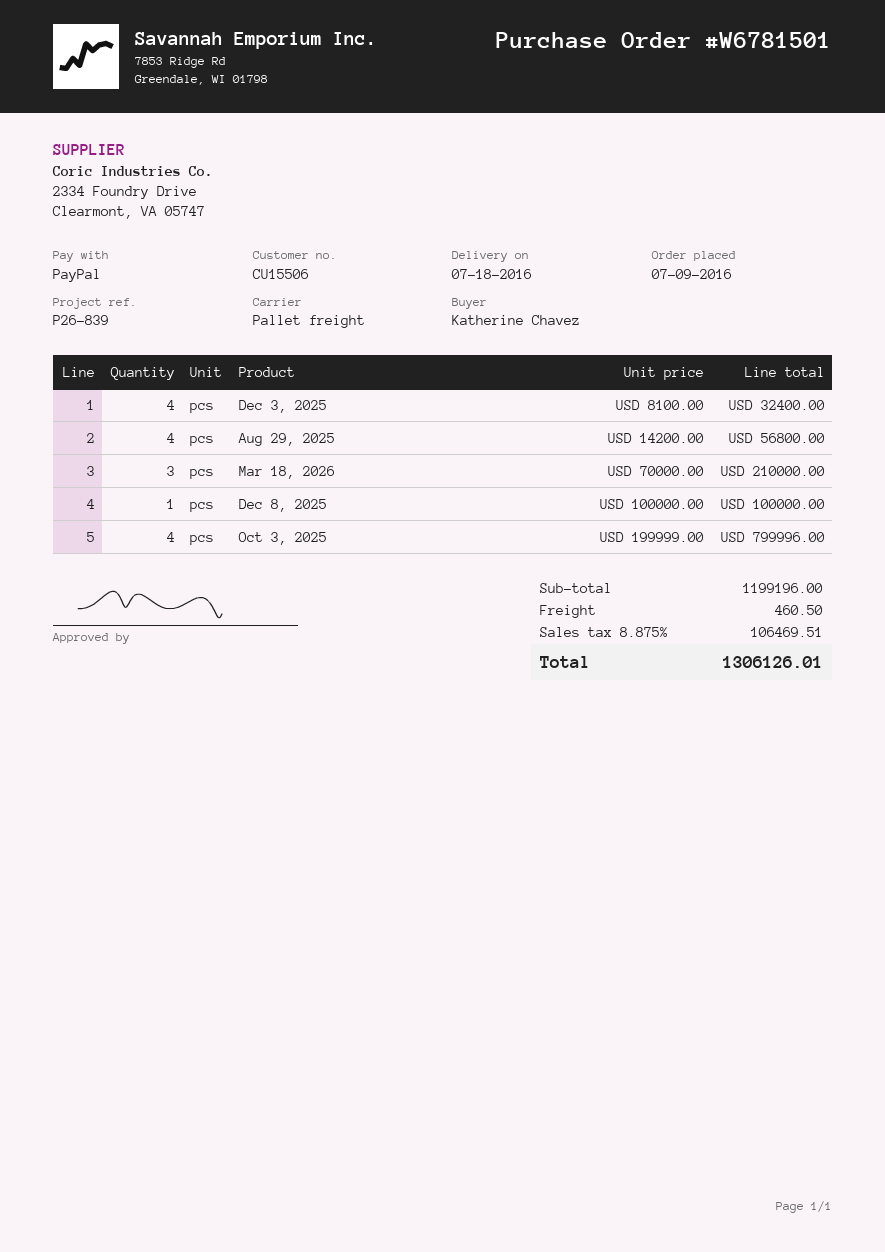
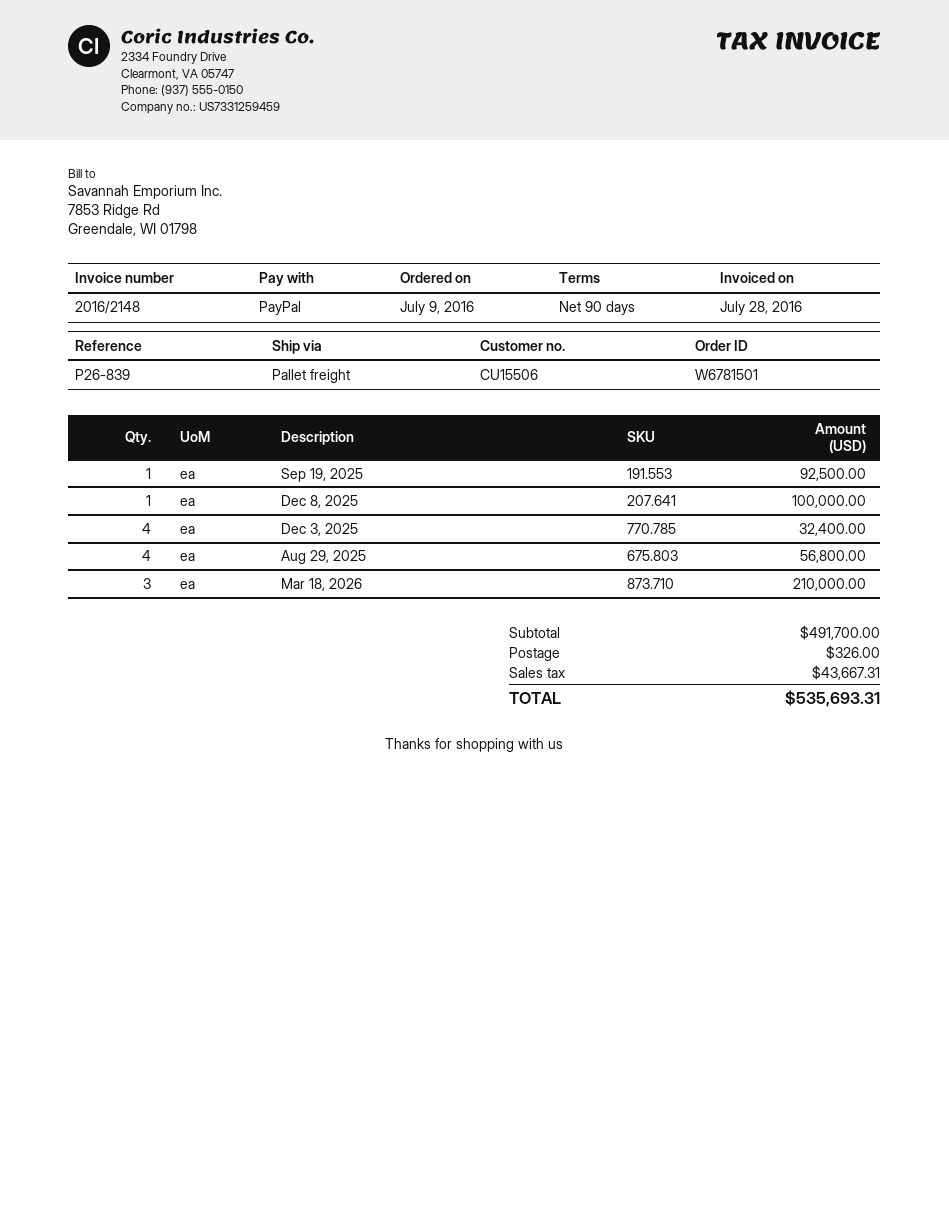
Oct 3, 2025: 4 for 799996.00 -> none
Sep 19, 2025: none -> 1 for 92500.00
subtotal: 1199196.00 -> 491700.00
shipping: 460.50 -> 326.00
tax: 106469.51 -> 43667.31
total: 1306126.01 -> 535693.31

